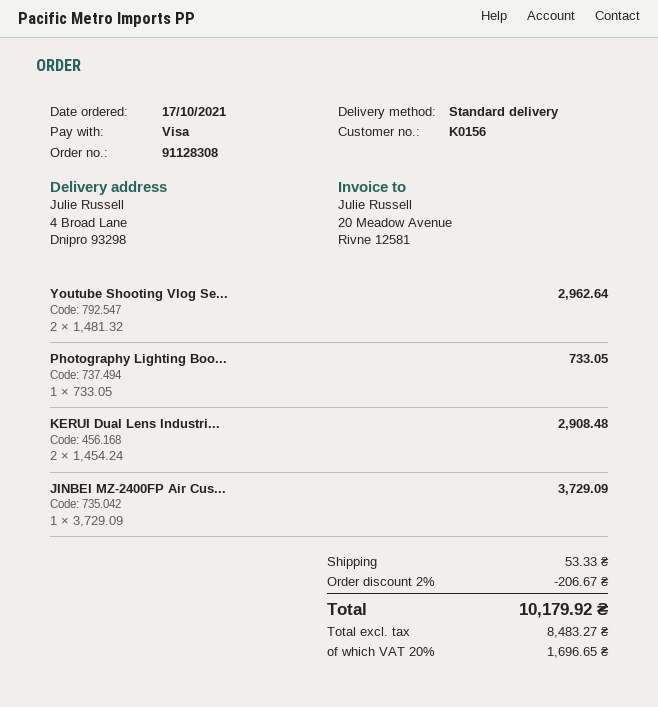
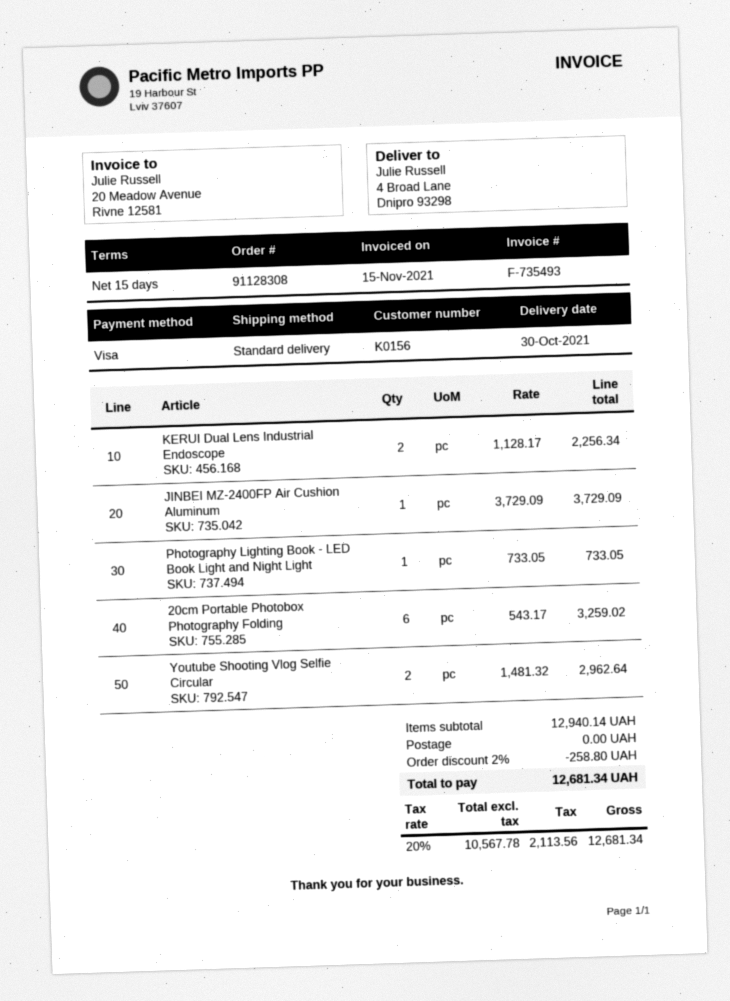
KERUI Dual Lens Industri...: 2 x 1454.24 = 2908.48 -> 2 x 1128.17 = 2256.34
20cm Portable Photobox Photography Folding: none -> 6 x 543.17 = 3259.02
discount: 2% = 206.67 -> 2% = 258.80
shipping: 53.33 -> 0.00
net: 8483.27 -> 10567.78
tax: 20% = 1696.65 -> 20% = 2113.56
total: 10179.92 -> 12681.34

